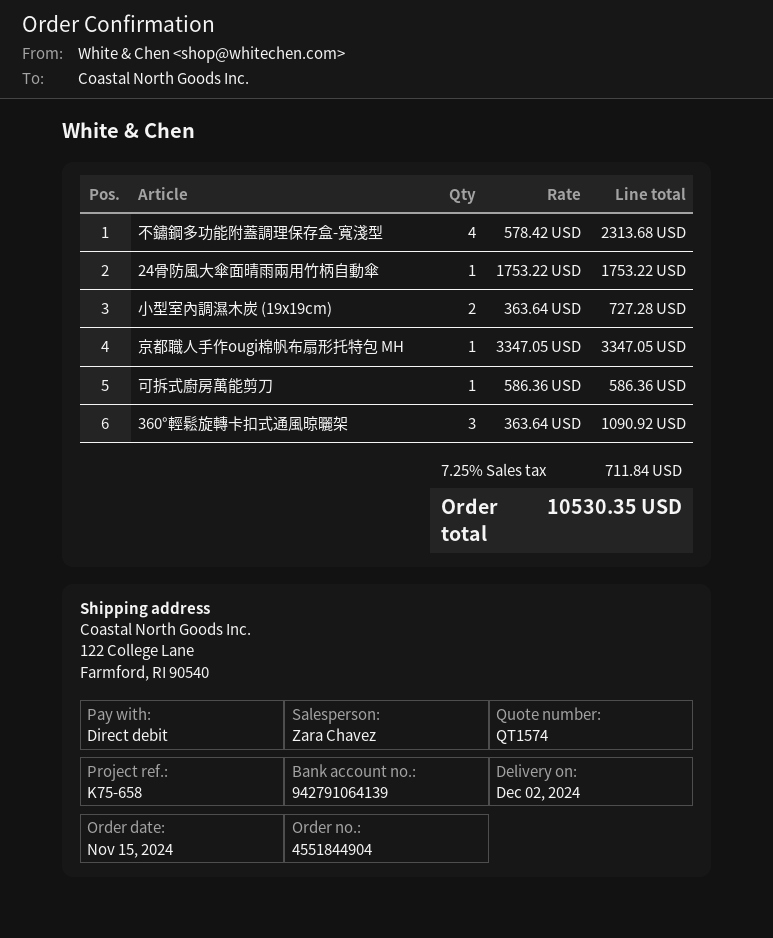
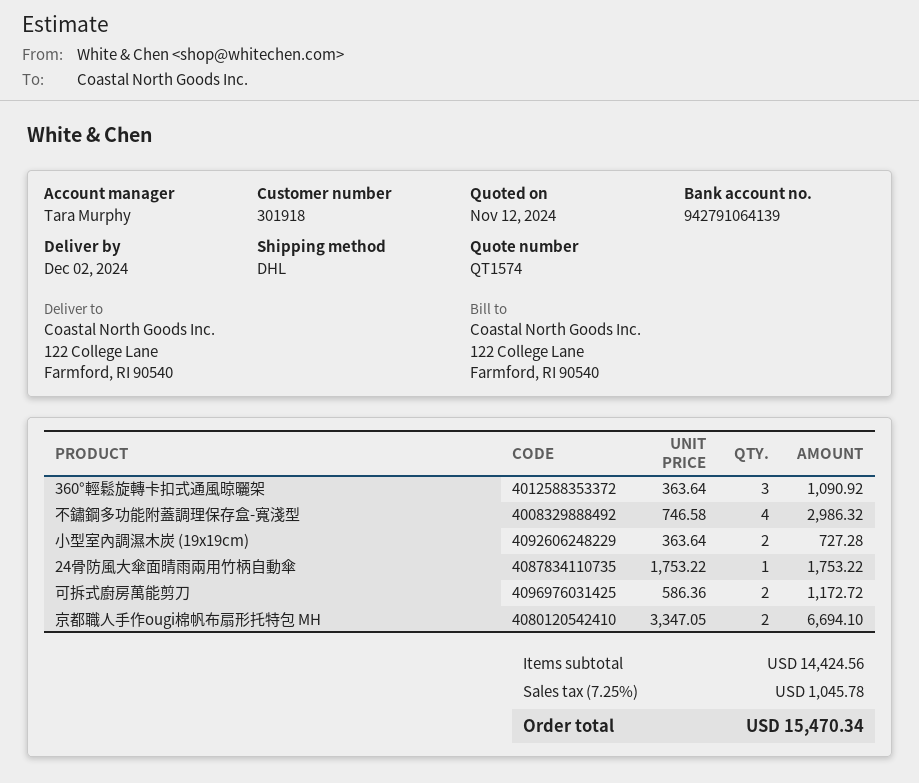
sales rep: Zara Chavez -> Tara Murphy
不鏽鋼多功能附蓋調理保存盒-寬淺型: 4 x 578.42 = 2313.68 -> 4 x 746.58 = 2986.32
京都職人手作ougi棉帆布扇形托特包 MH: 1 x 3347.05 = 3347.05 -> 2 x 3347.05 = 6694.10
可拆式廚房萬能剪刀: 1 x 586.36 = 586.36 -> 2 x 586.36 = 1172.72
tax: 7.25% = 711.84 -> 7.25% = 1045.78
total: 10530.35 -> 15470.34

